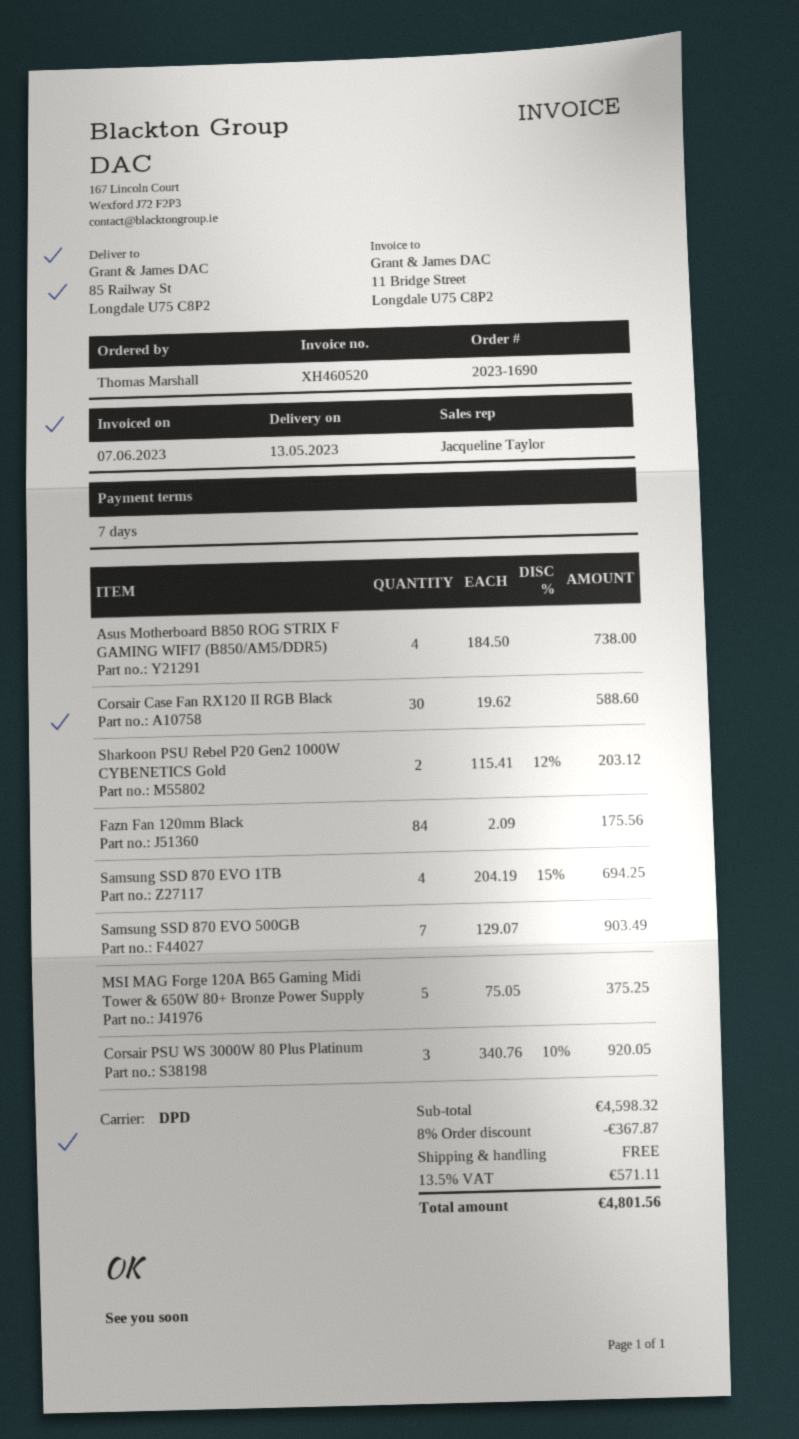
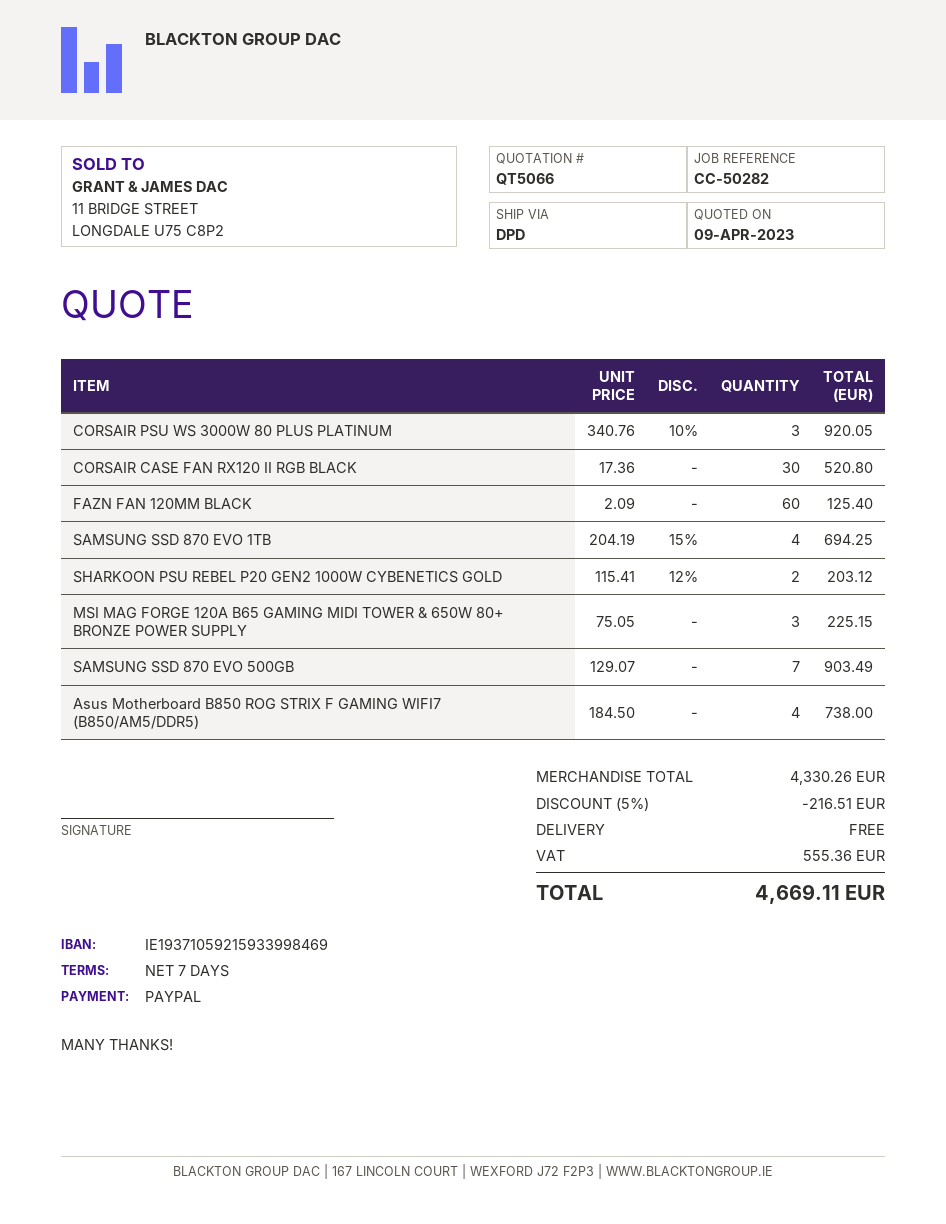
Corsair Case Fan RX120 II RGB Black: 30 x 19.62 = 588.60 -> 30 x 17.36 = 520.80
Fazn Fan 120mm Black: 84 x 2.09 = 175.56 -> 60 x 2.09 = 125.40
MSI MAG Forge 120A B65 Gaming Midi Tower & 650W 80+ Bronze Power Supply: 5 x 75.05 = 375.25 -> 3 x 75.05 = 225.15
subtotal: 4598.32 -> 4330.26
discount: 8% = 367.87 -> 5% = 216.51
tax: 571.11 -> 555.36
total: 4801.56 -> 4669.11

